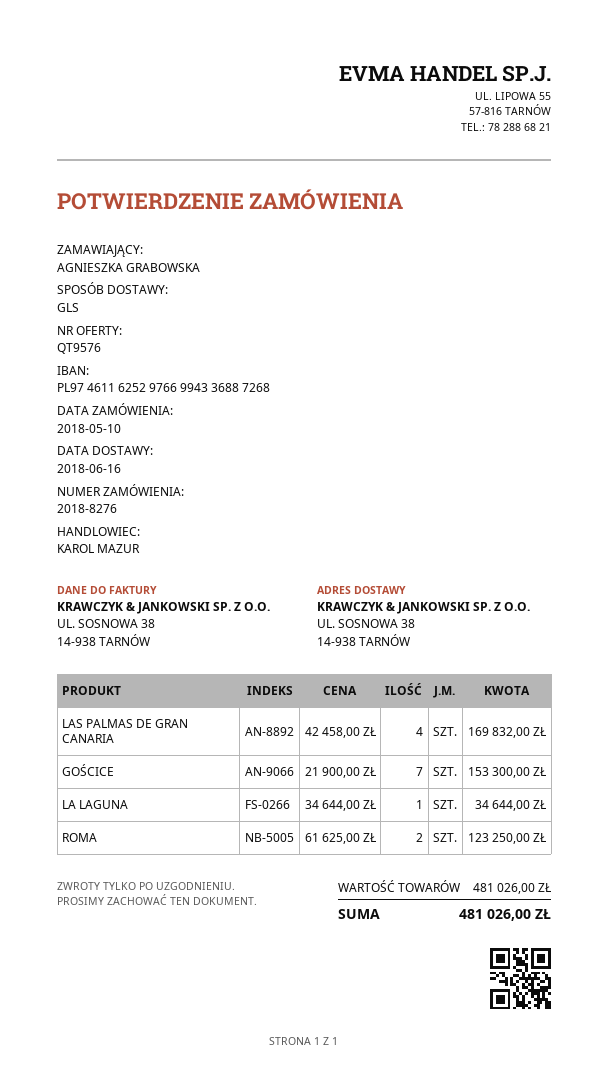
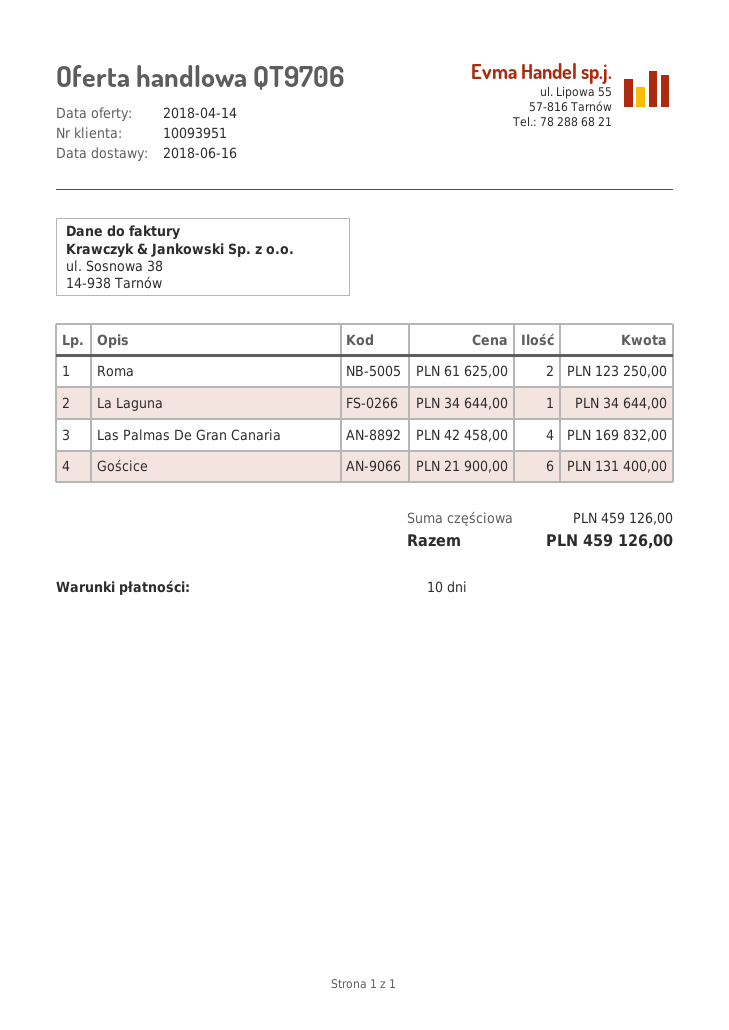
quote number: QT9576 -> QT9706
GOŚCICE: 7 x 21900.00 = 153300.00 -> 6 x 21900.00 = 131400.00
subtotal: 481026.00 -> 459126.00
total: 481026.00 -> 459126.00

